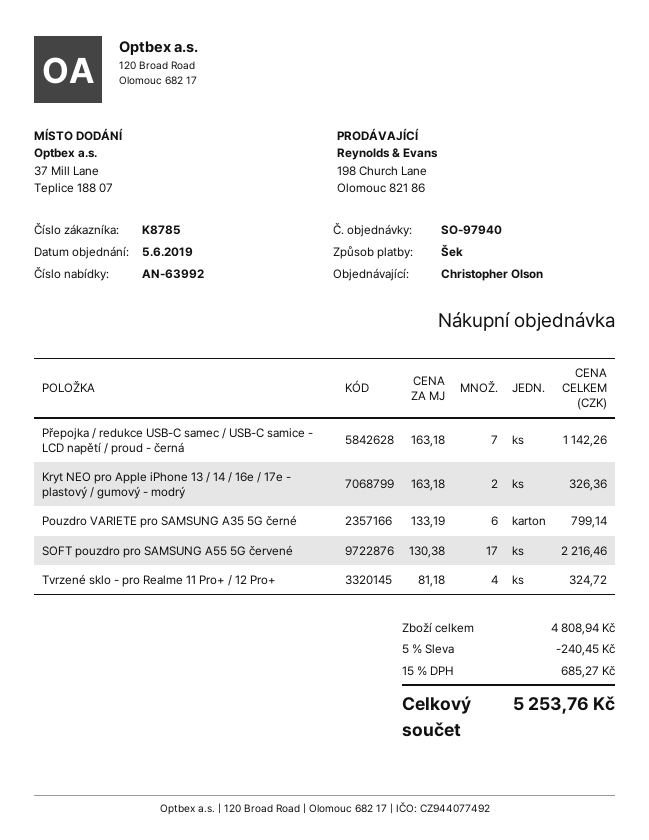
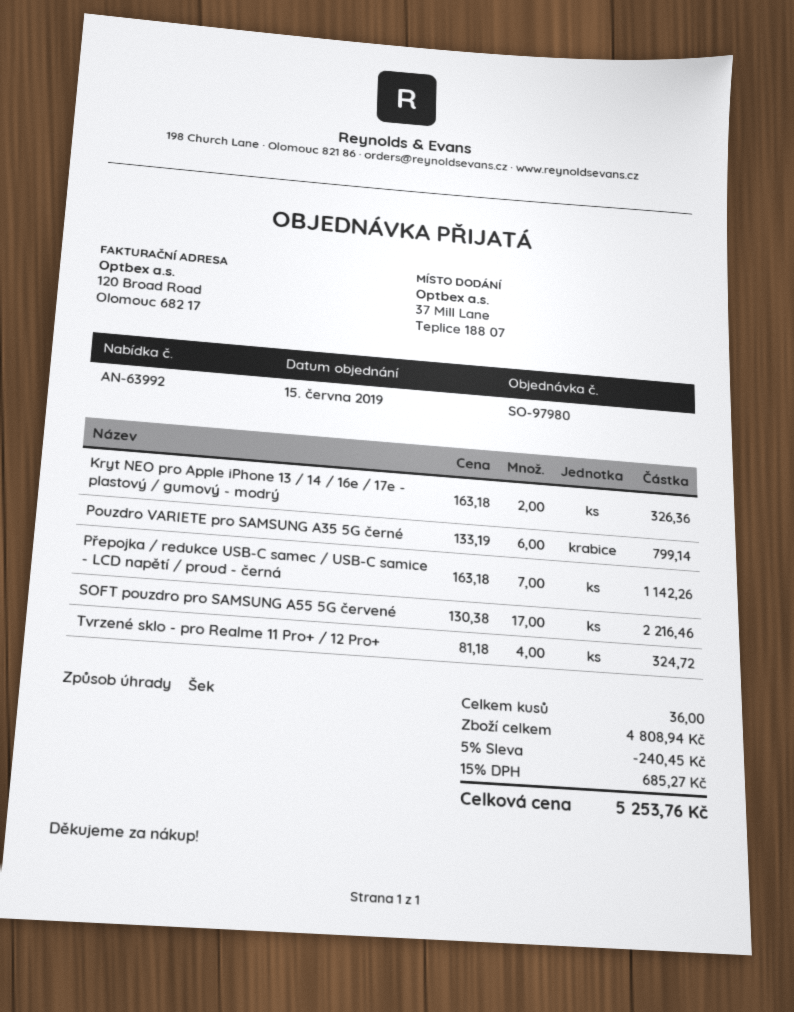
order number: SO-97940 -> SO-97980
order date: 2019-06-05 -> 2019-06-15

